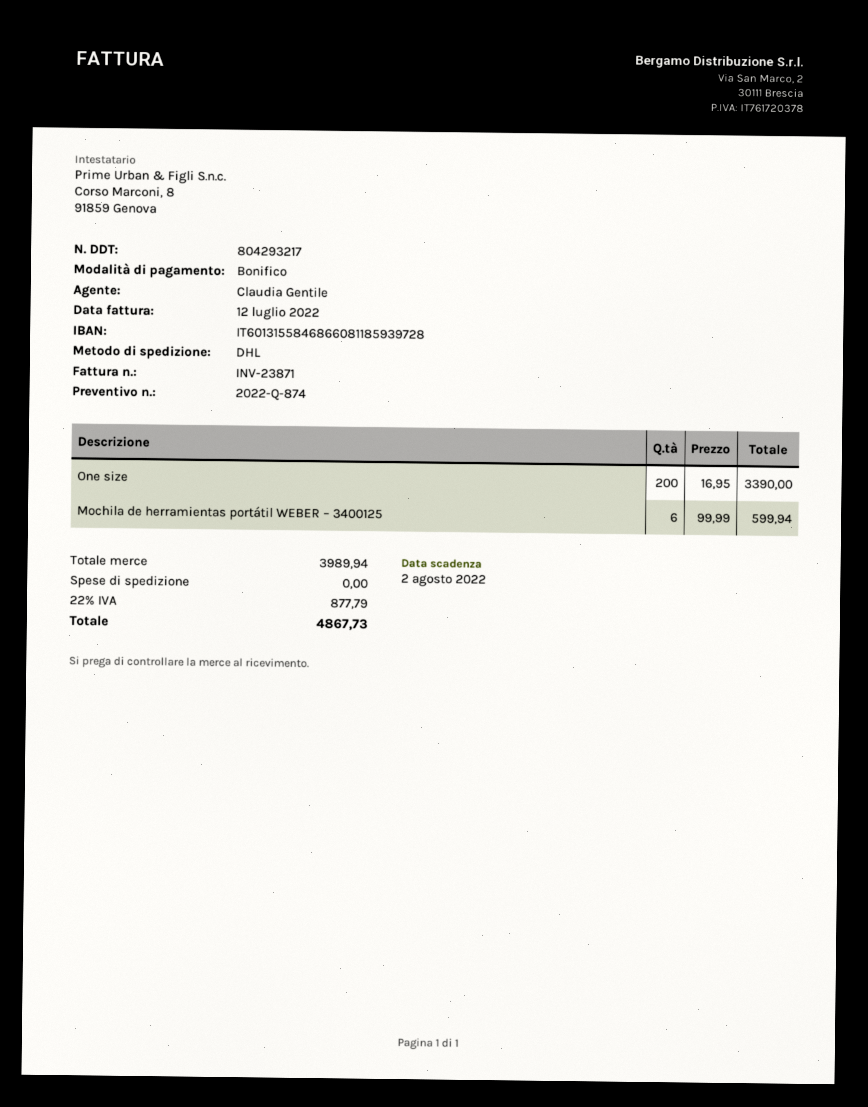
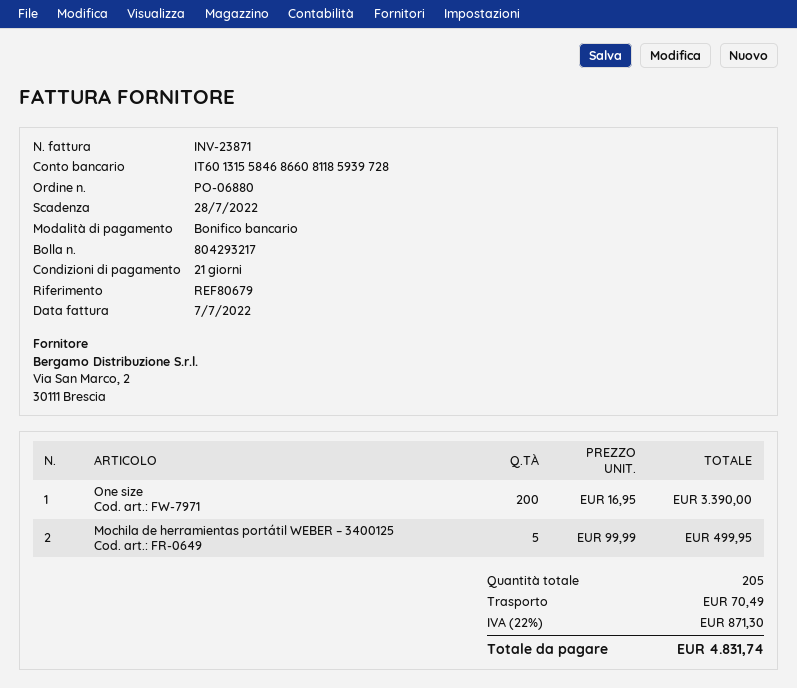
invoice date: 2022-07-12 -> 2022-07-07
due date: 2022-08-02 -> 2022-07-28
Mochila de herramientas portátil WEBER – 3400125: 6 x 99.99 = 599.94 -> 5 x 99.99 = 499.95
shipping: 0.00 -> 70.49
tax: 22% = 877.79 -> 22% = 871.30
total: 4867.73 -> 4831.74

